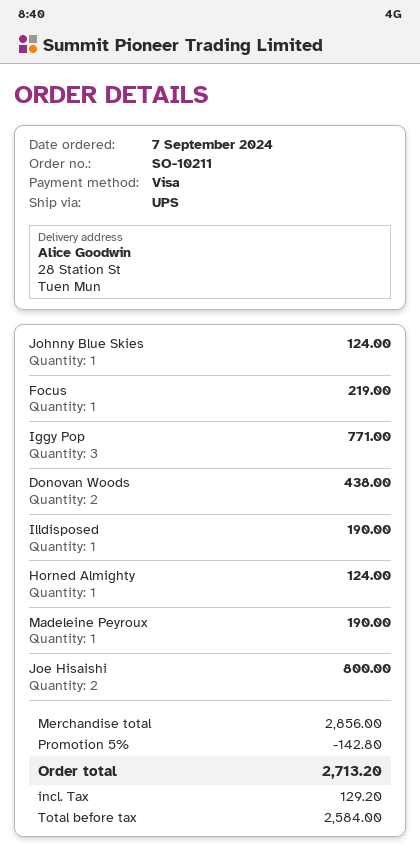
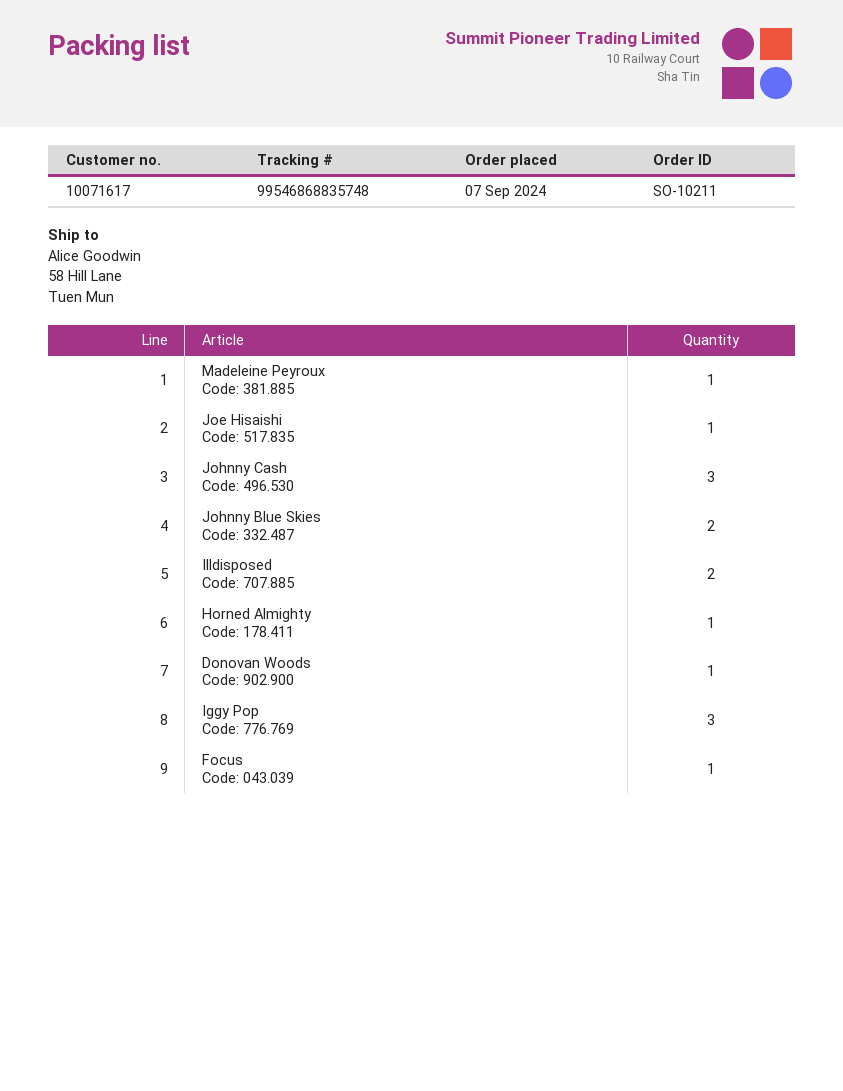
ship to: 28 Station St, Tuen Mun -> 58 Hill Lane, Tuen Mun
Johnny Blue Skies: 1 -> 2
Donovan Woods: 2 -> 1
Illdisposed: 1 -> 2
Joe Hisaishi: 2 -> 1
Johnny Cash: none -> 3

